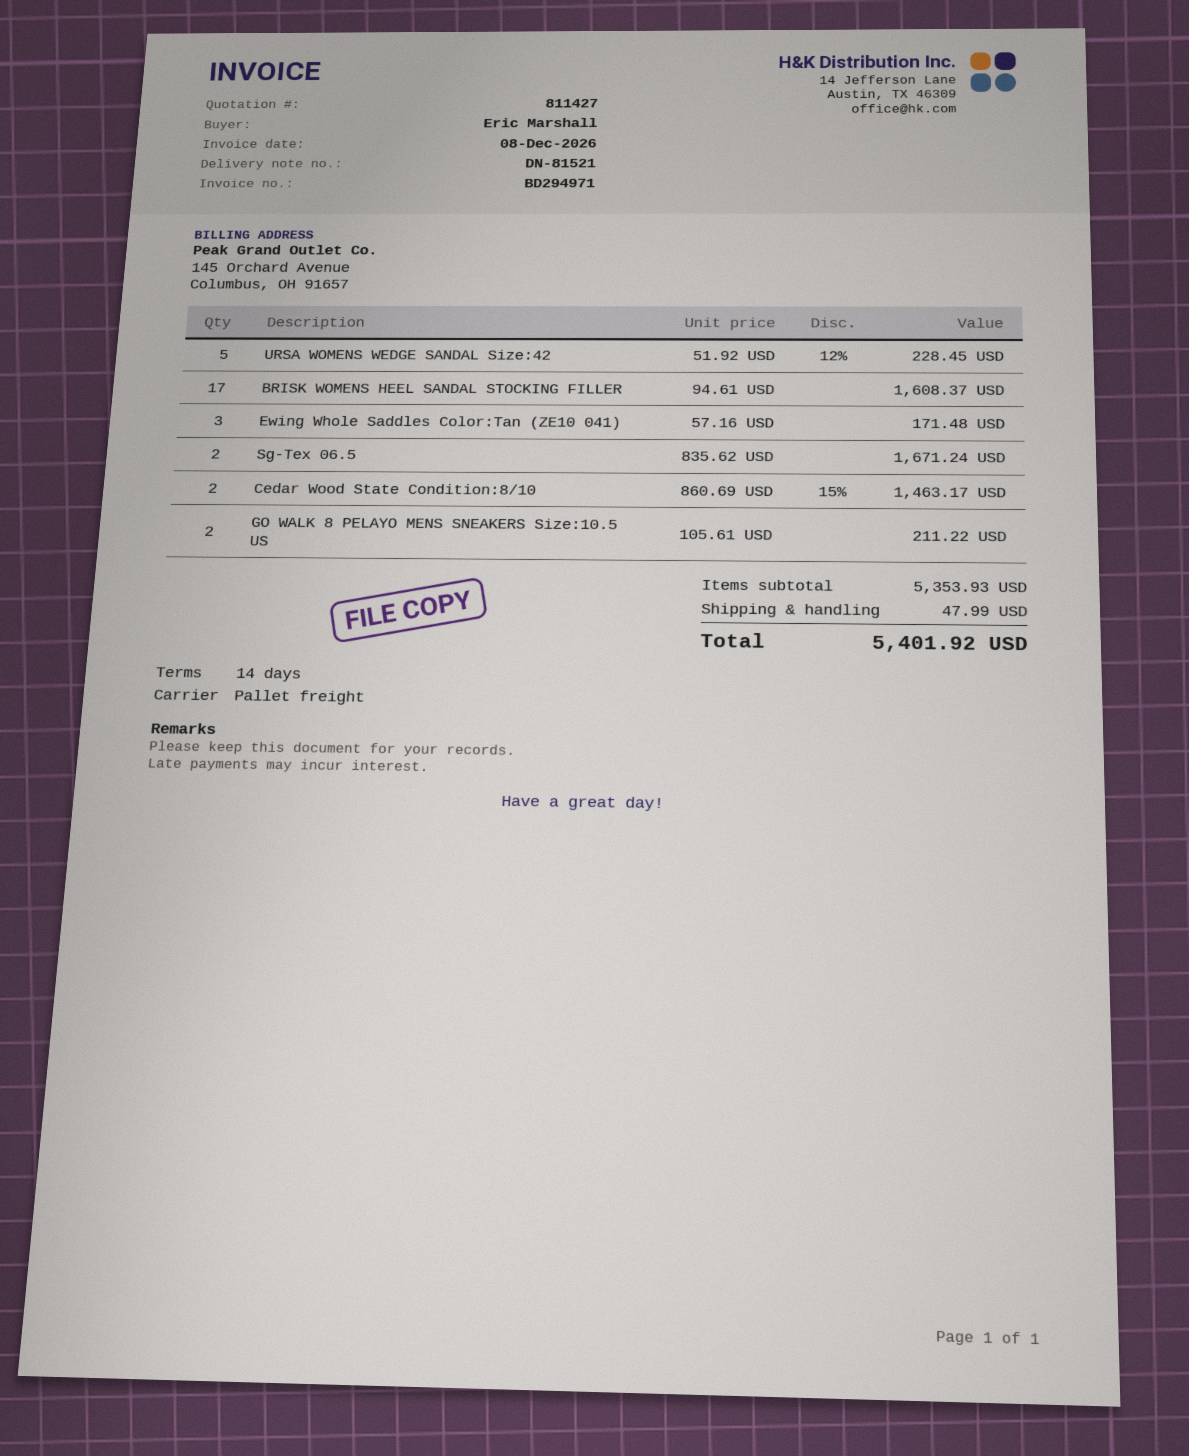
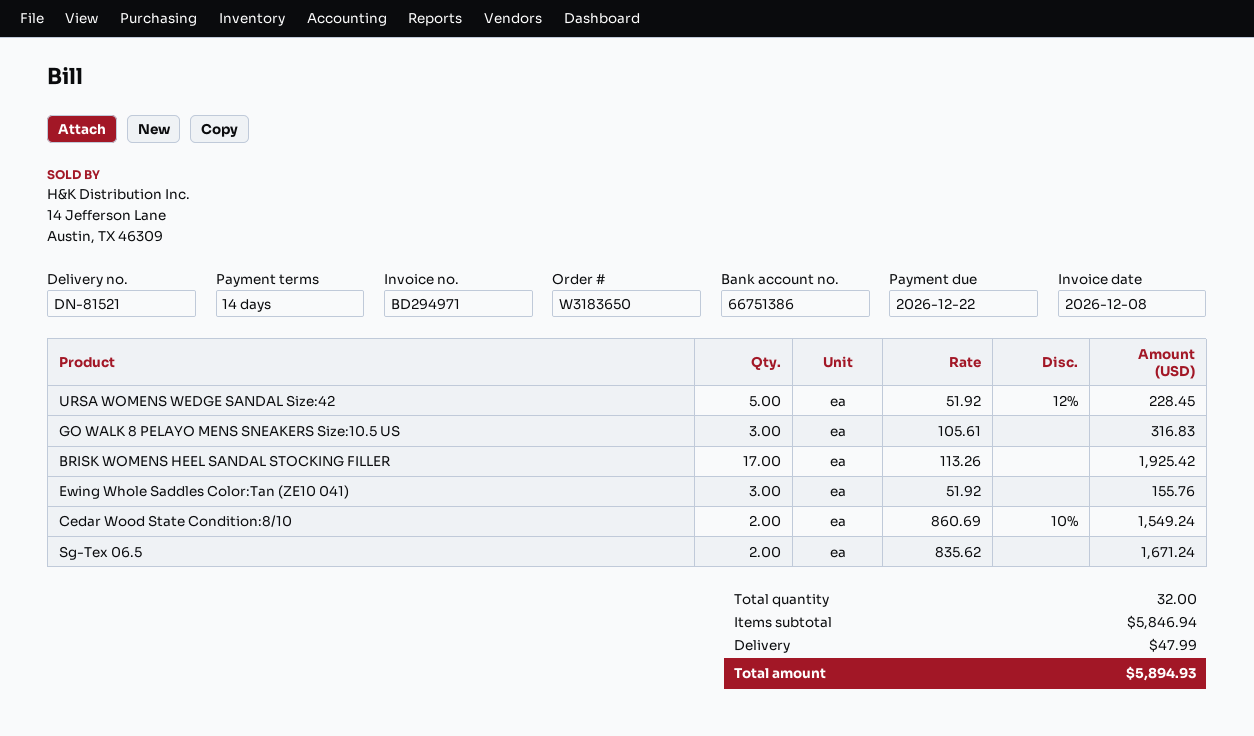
BRISK WOMENS HEEL SANDAL STOCKING FILLER: 17 x 94.61 = 1608.37 -> 17 x 113.26 = 1925.42
Ewing Whole Saddles Color:Tan (ZE10 041): 3 x 57.16 = 171.48 -> 3 x 51.92 = 155.76
Cedar Wood State Condition:8/10: 2 x 860.69 - 15% = 1463.17 -> 2 x 860.69 - 10% = 1549.24
GO WALK 8 PELAYO MENS SNEAKERS Size:10.5 US: 2 x 105.61 = 211.22 -> 3 x 105.61 = 316.83
subtotal: 5353.93 -> 5846.94
total: 5401.92 -> 5894.93

